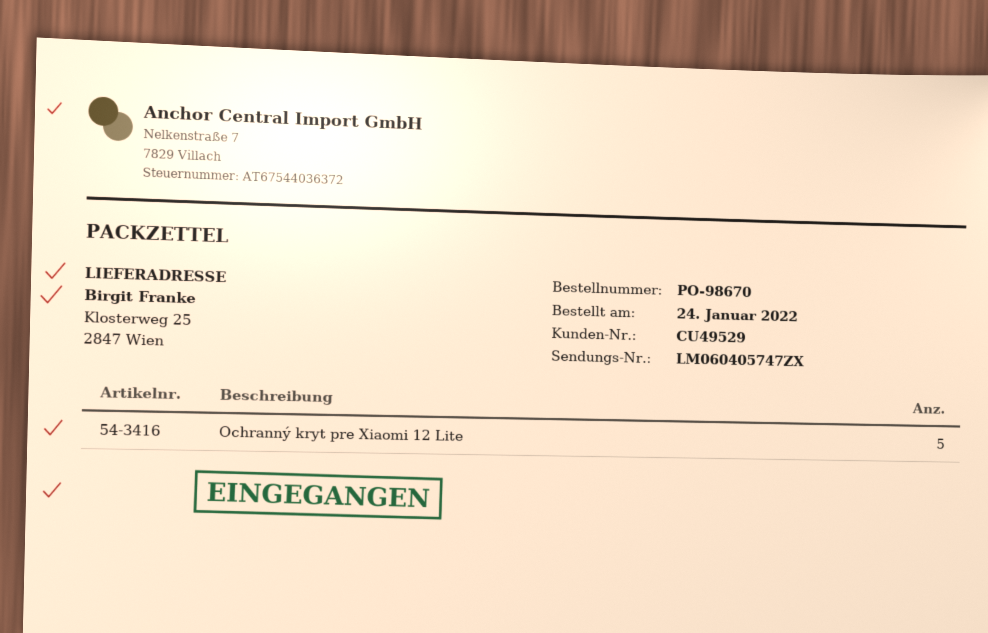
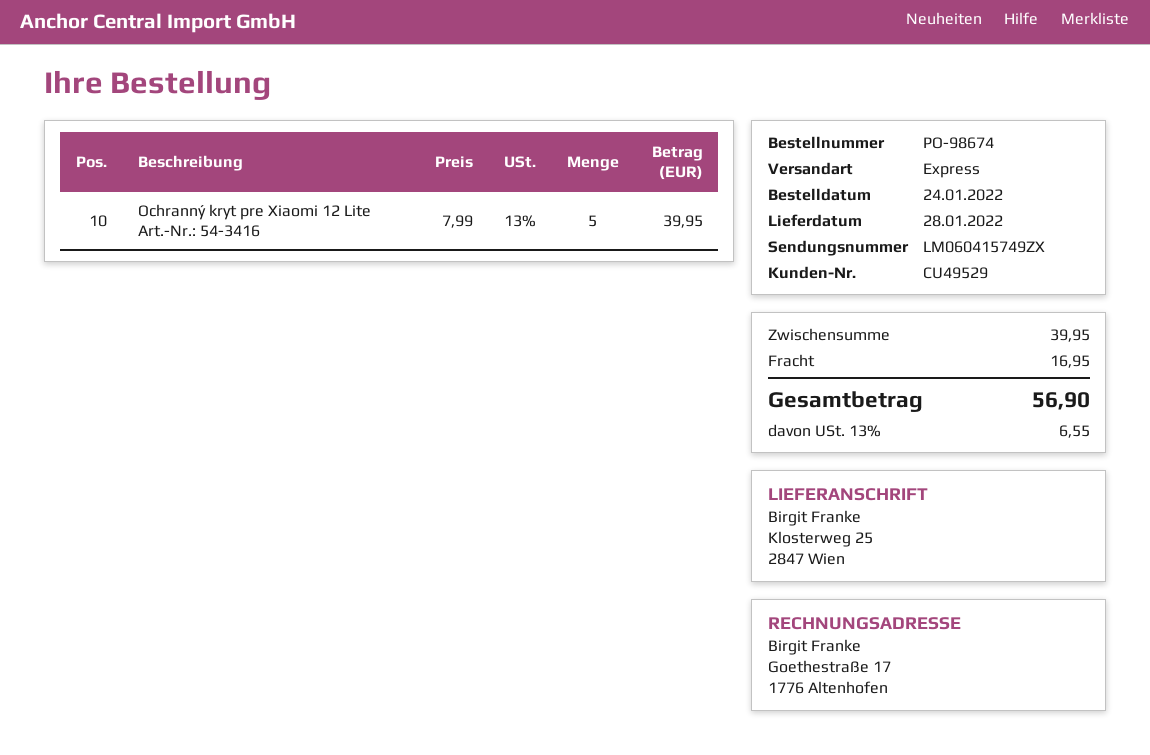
order number: PO-98670 -> PO-98674
tracking number: LM060405747ZX -> LM060415749ZX

